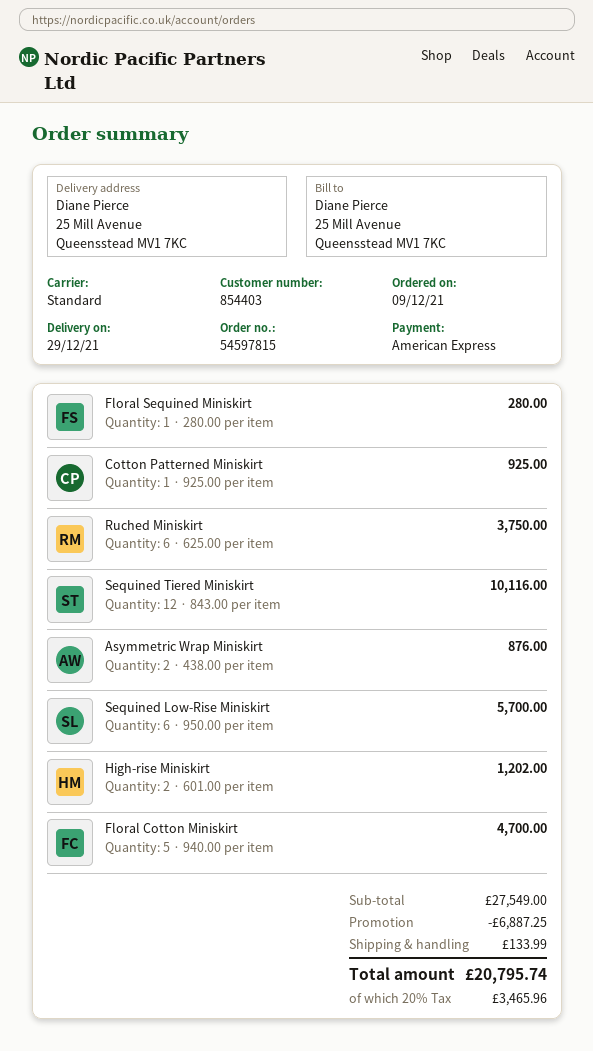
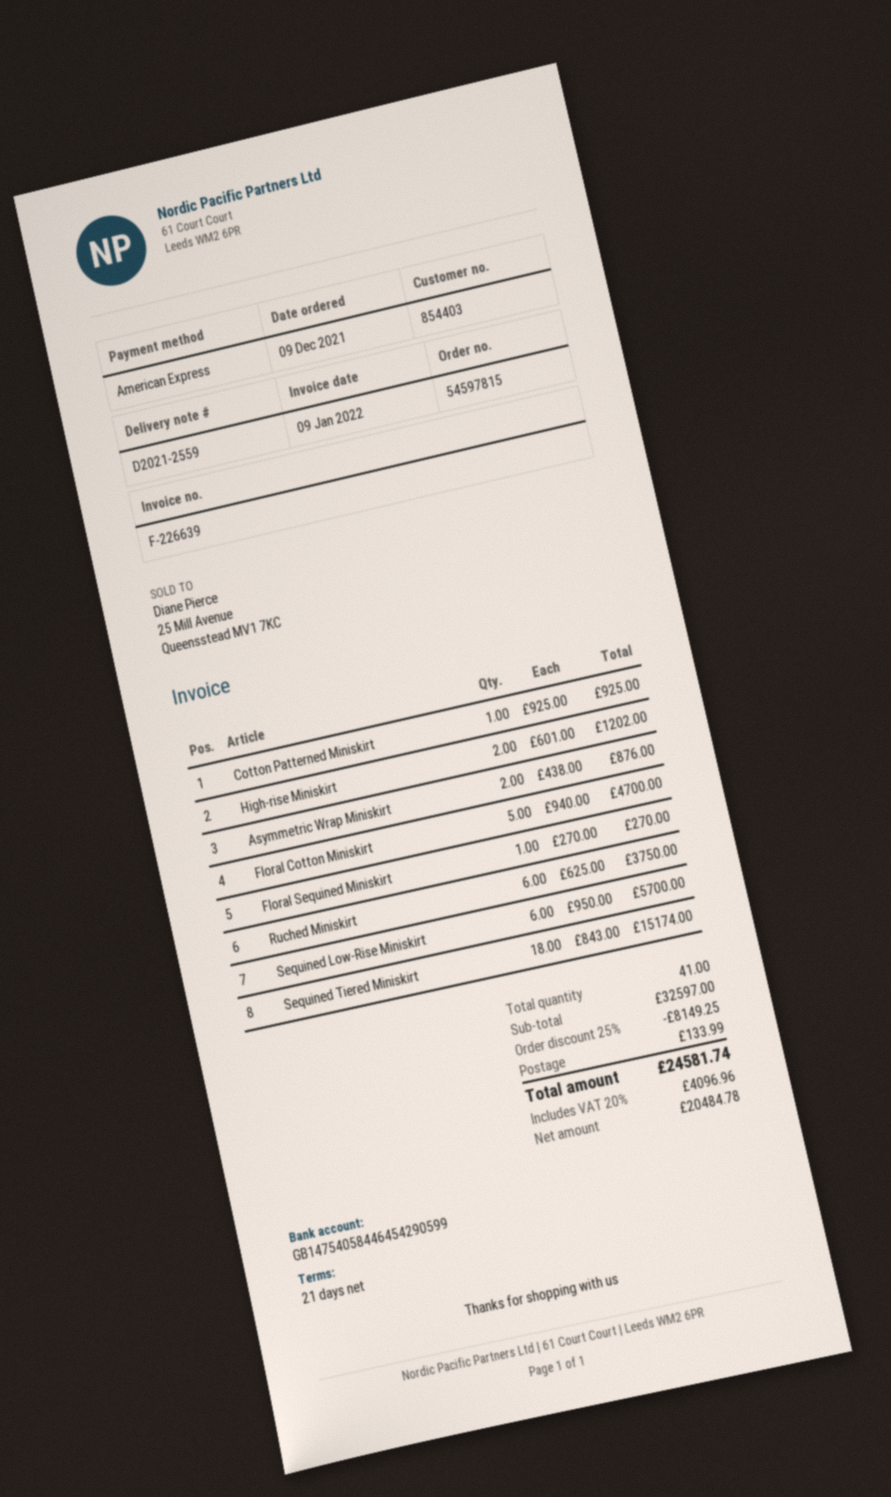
Floral Sequined Miniskirt: 1 x 280.00 = 280.00 -> 1 x 270.00 = 270.00
Sequined Tiered Miniskirt: 12 x 843.00 = 10116.00 -> 18 x 843.00 = 15174.00
subtotal: 27549.00 -> 32597.00
discount: 6887.25 -> 8149.25
tax: 20% = 3465.96 -> 20% = 4096.96
total: 20795.74 -> 24581.74

